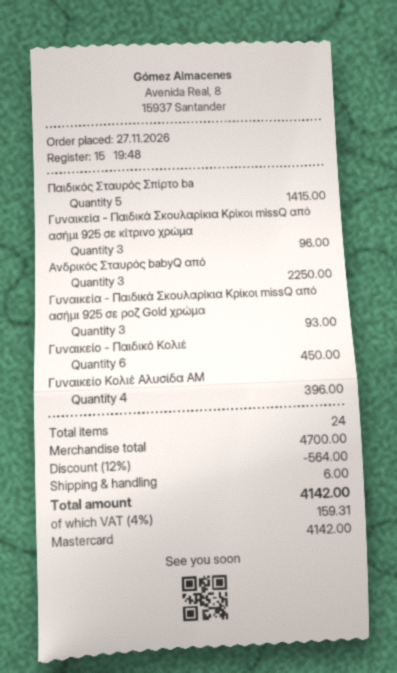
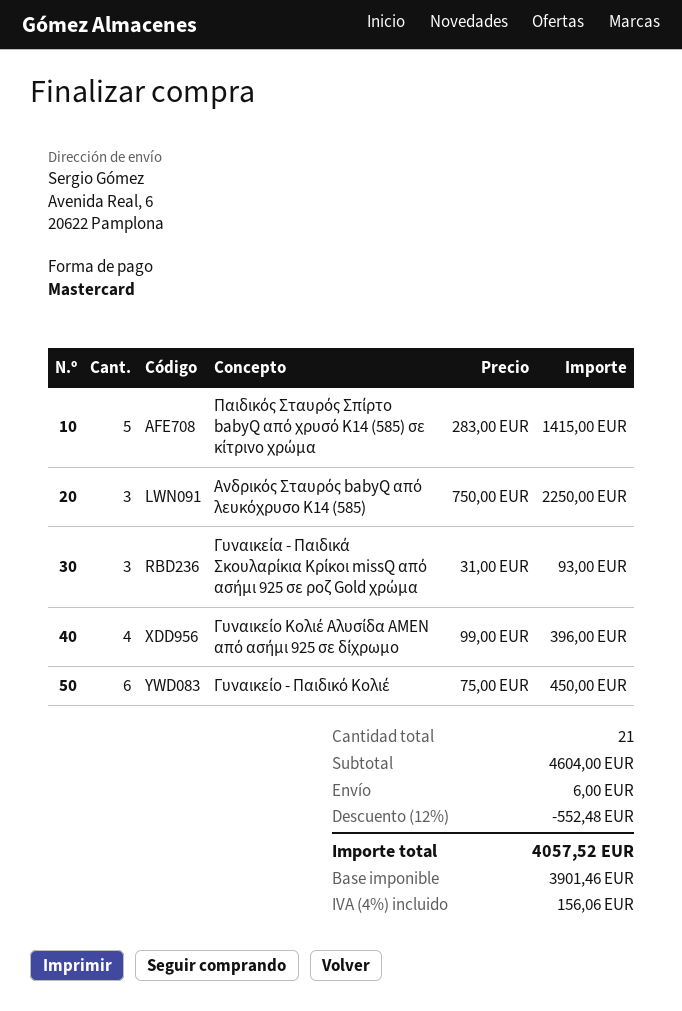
Γυναικεία - Παιδικά Σκουλαρίκια Κρίκοι missQ από ασήμι 925 σε κίτρινο χρώμα: 3 for 96.00 -> none
total quantity: 24 -> 21
subtotal: 4700.00 -> 4604.00
discount: 12% = 564.00 -> 12% = 552.48
tax: 4% = 159.31 -> 4% = 156.06
total: 4142.00 -> 4057.52

